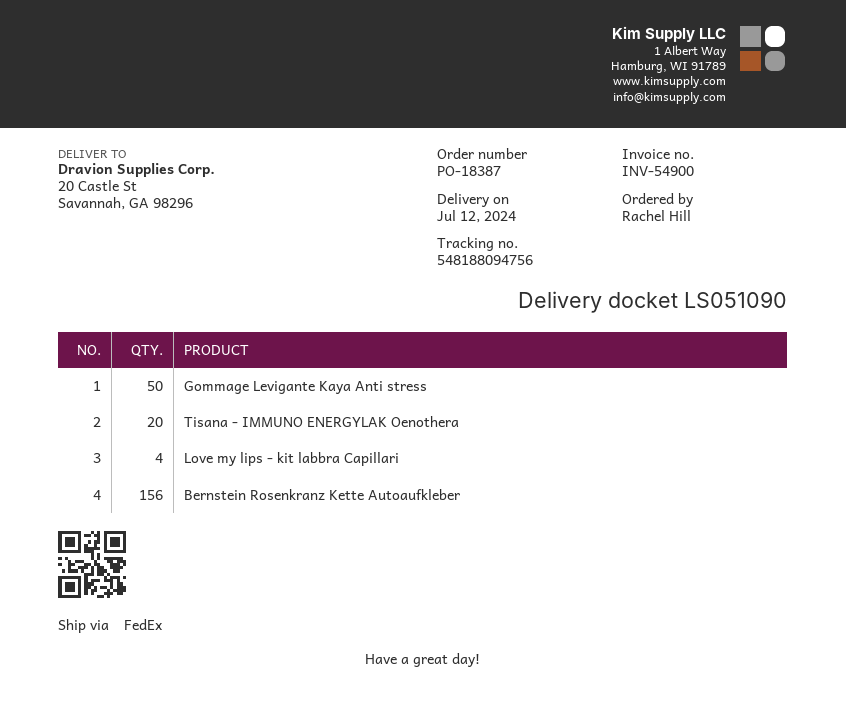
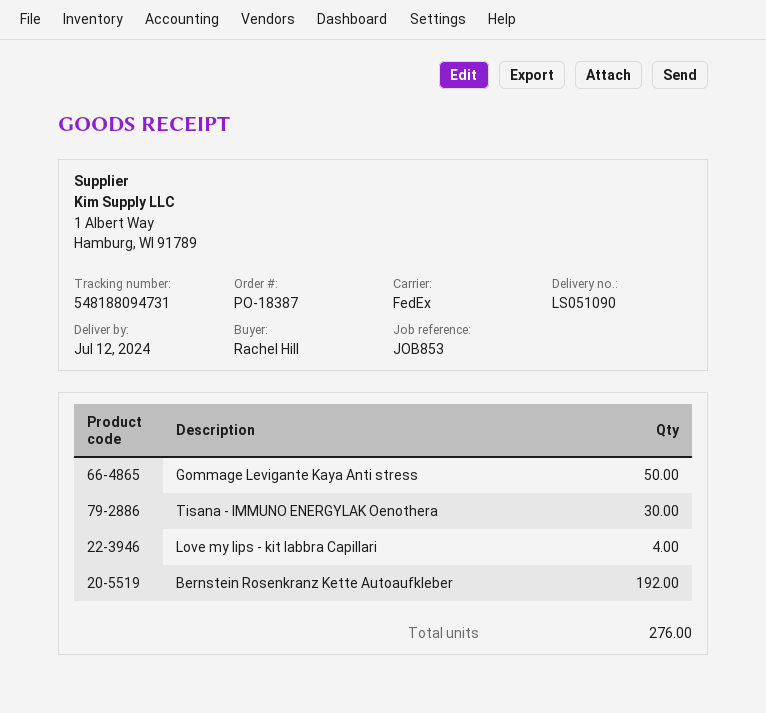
tracking number: 548188094756 -> 548188094731
Tisana - IMMUNO ENERGYLAK Oenothera: 20 -> 30
Bernstein Rosenkranz Kette Autoaufkleber: 156 -> 192

